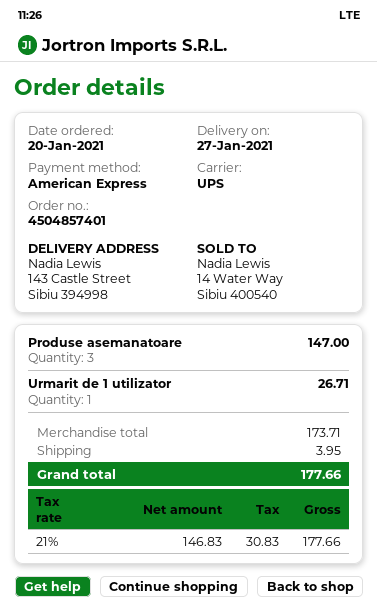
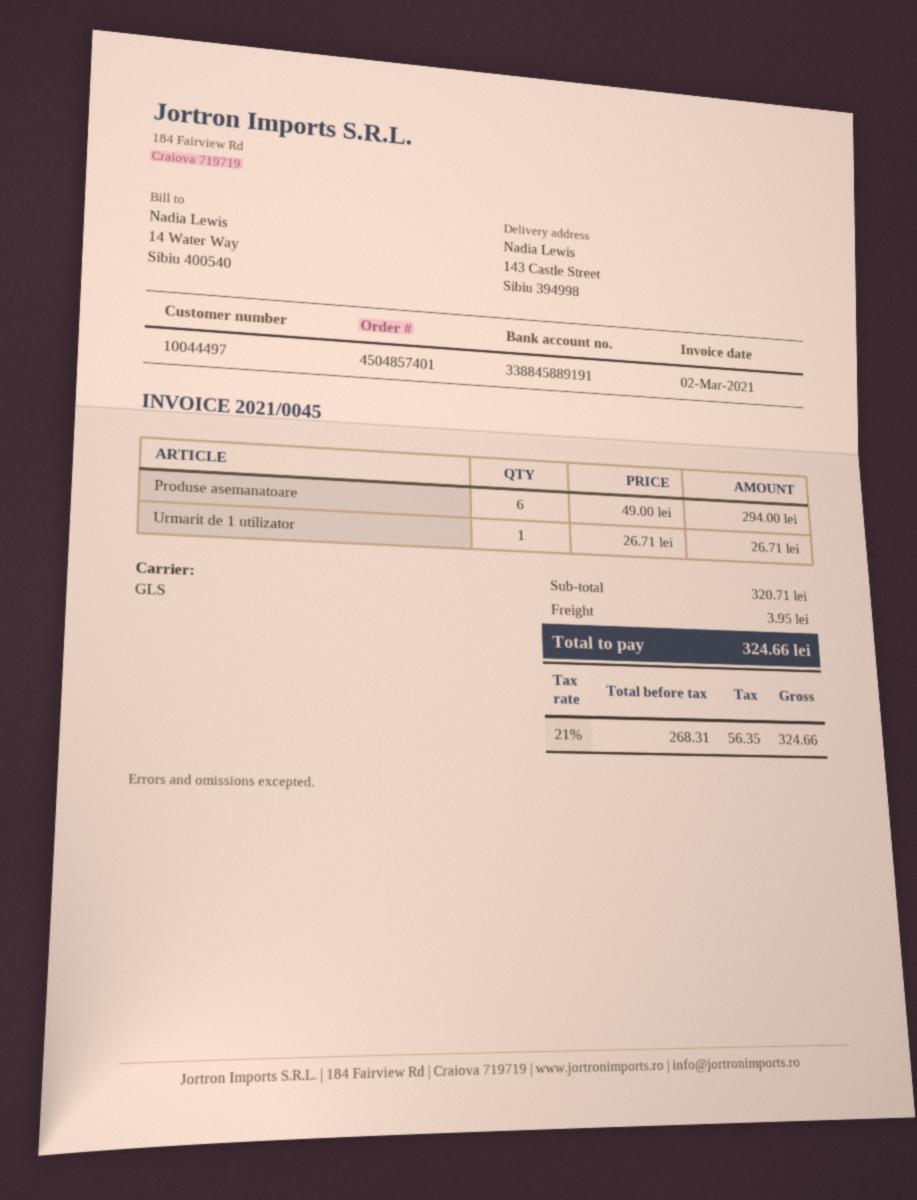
shipping method: UPS -> GLS
Produse asemanatoare: 3 for 147.00 -> 6 for 294.00
subtotal: 173.71 -> 320.71
net: 146.83 -> 268.31
tax: 21% = 30.83 -> 21% = 56.35
total: 177.66 -> 324.66

